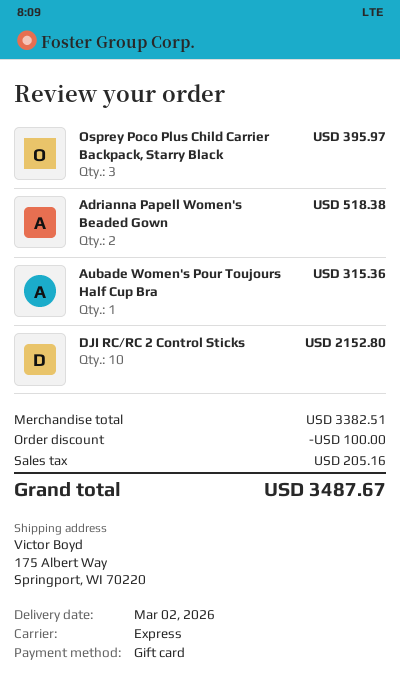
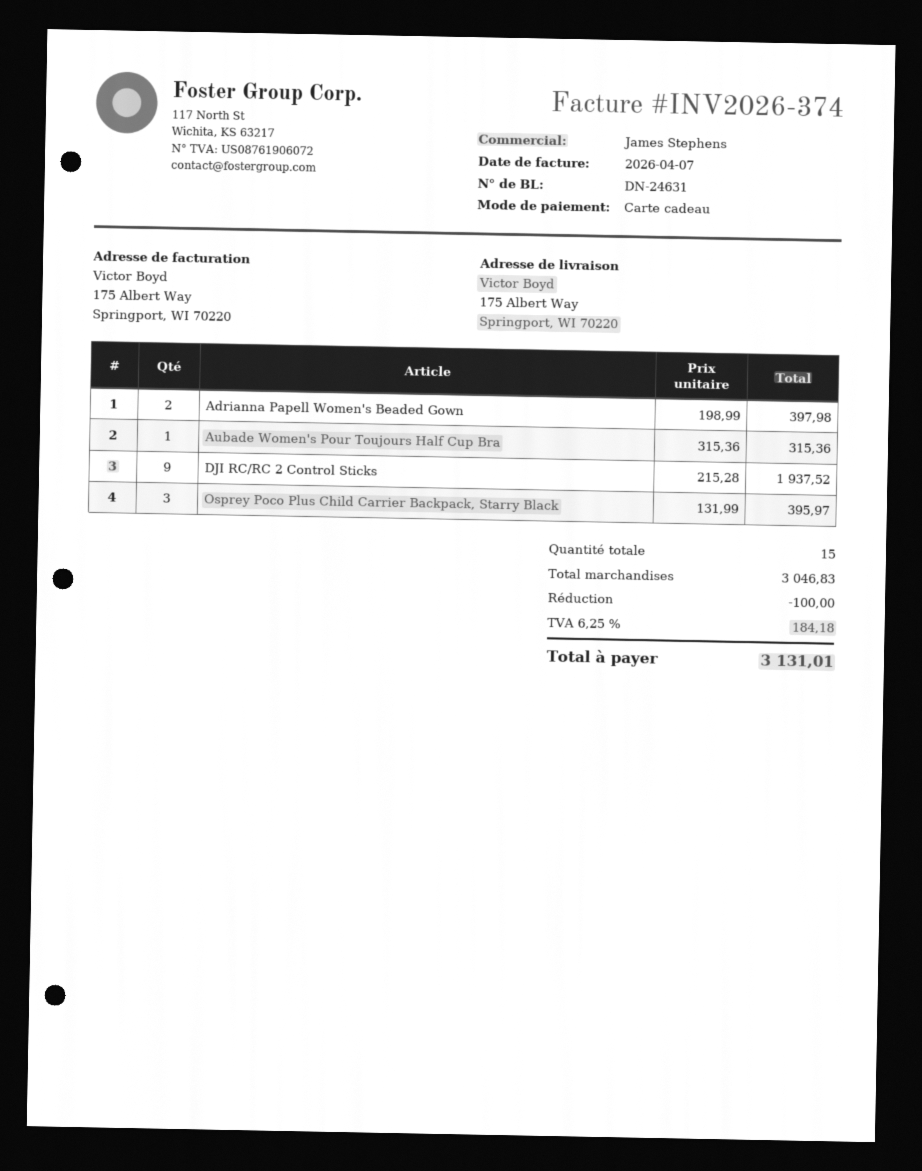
Adrianna Papell Women's Beaded Gown: 2 for 518.38 -> 2 for 397.98
DJI RC/RC 2 Control Sticks: 10 for 2152.80 -> 9 for 1937.52
subtotal: 3382.51 -> 3046.83
tax: 205.16 -> 184.18
total: 3487.67 -> 3131.01

